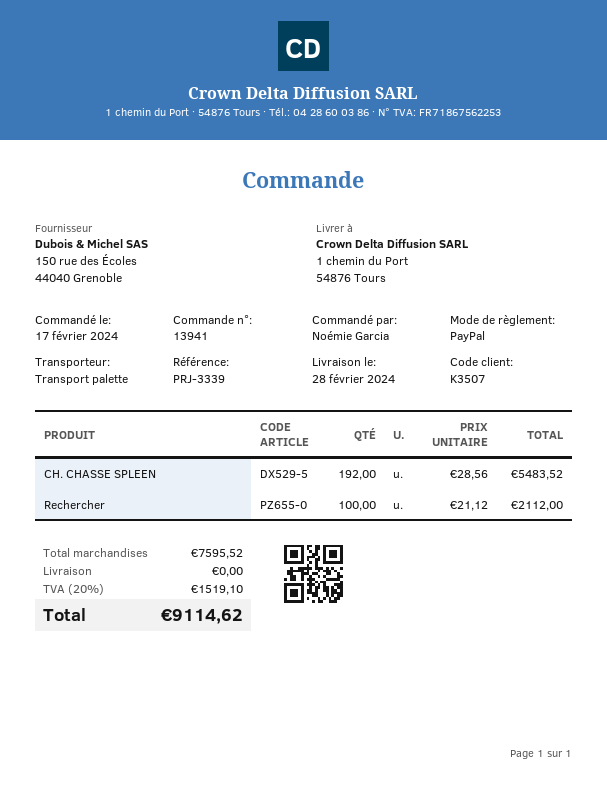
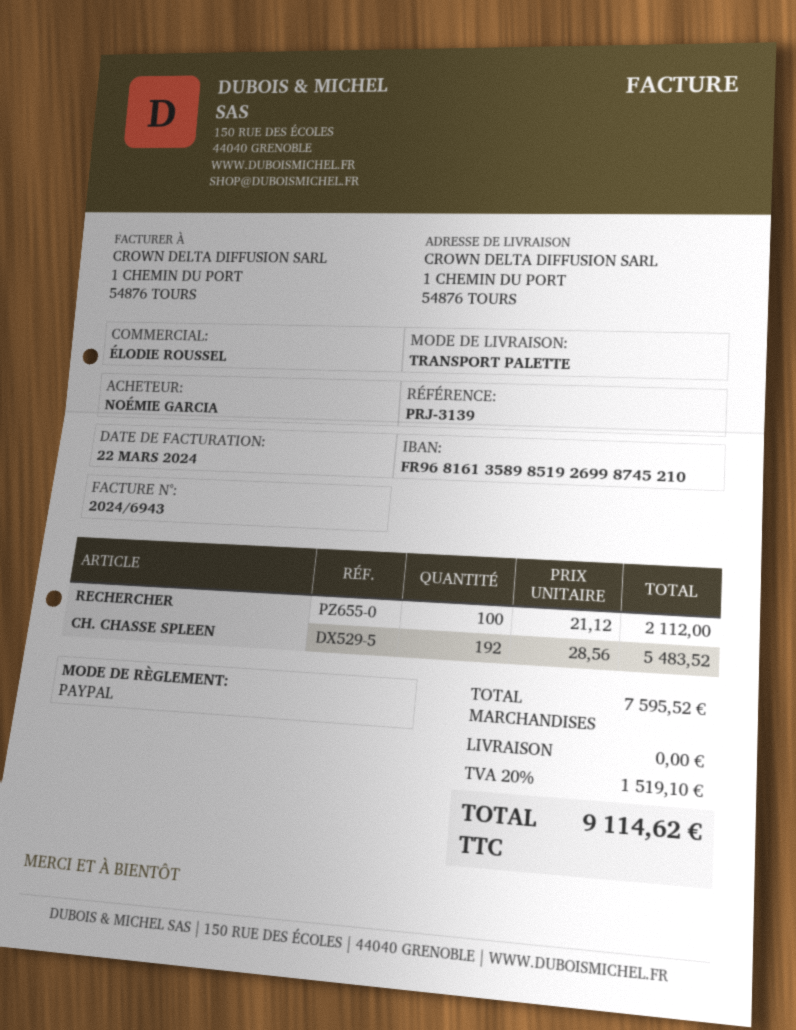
reference: PRJ-3339 -> PRJ-3139

